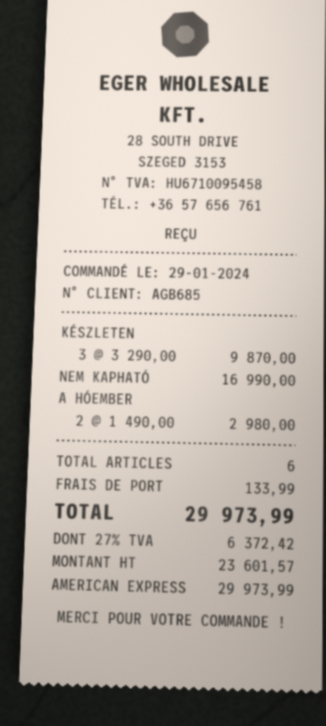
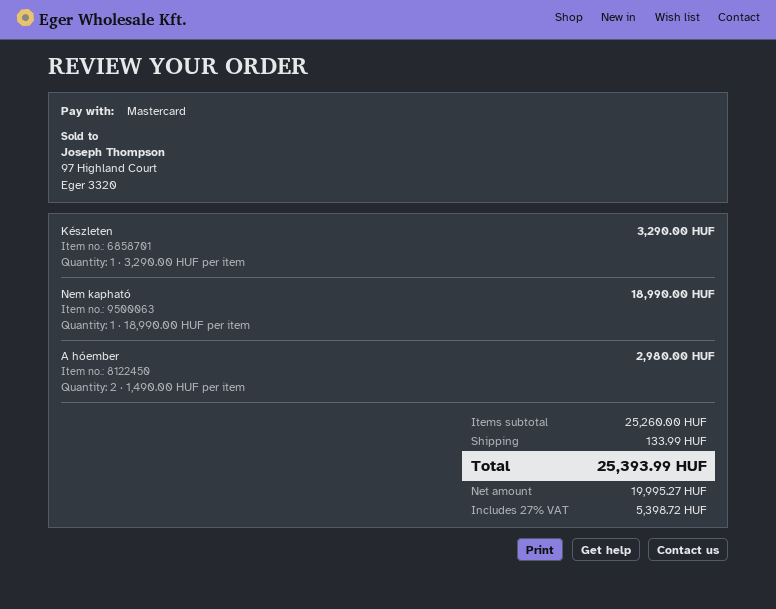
payment method: American Express -> Mastercard
KÉSZLETEN: 3 x 3290.00 = 9870.00 -> 1 x 3290.00 = 3290.00
NEM KAPHATÓ: 1 x 16990.00 = 16990.00 -> 1 x 18990.00 = 18990.00
net: 23601.57 -> 19995.27
tax: 27% = 6372.42 -> 27% = 5398.72
total: 29973.99 -> 25393.99

